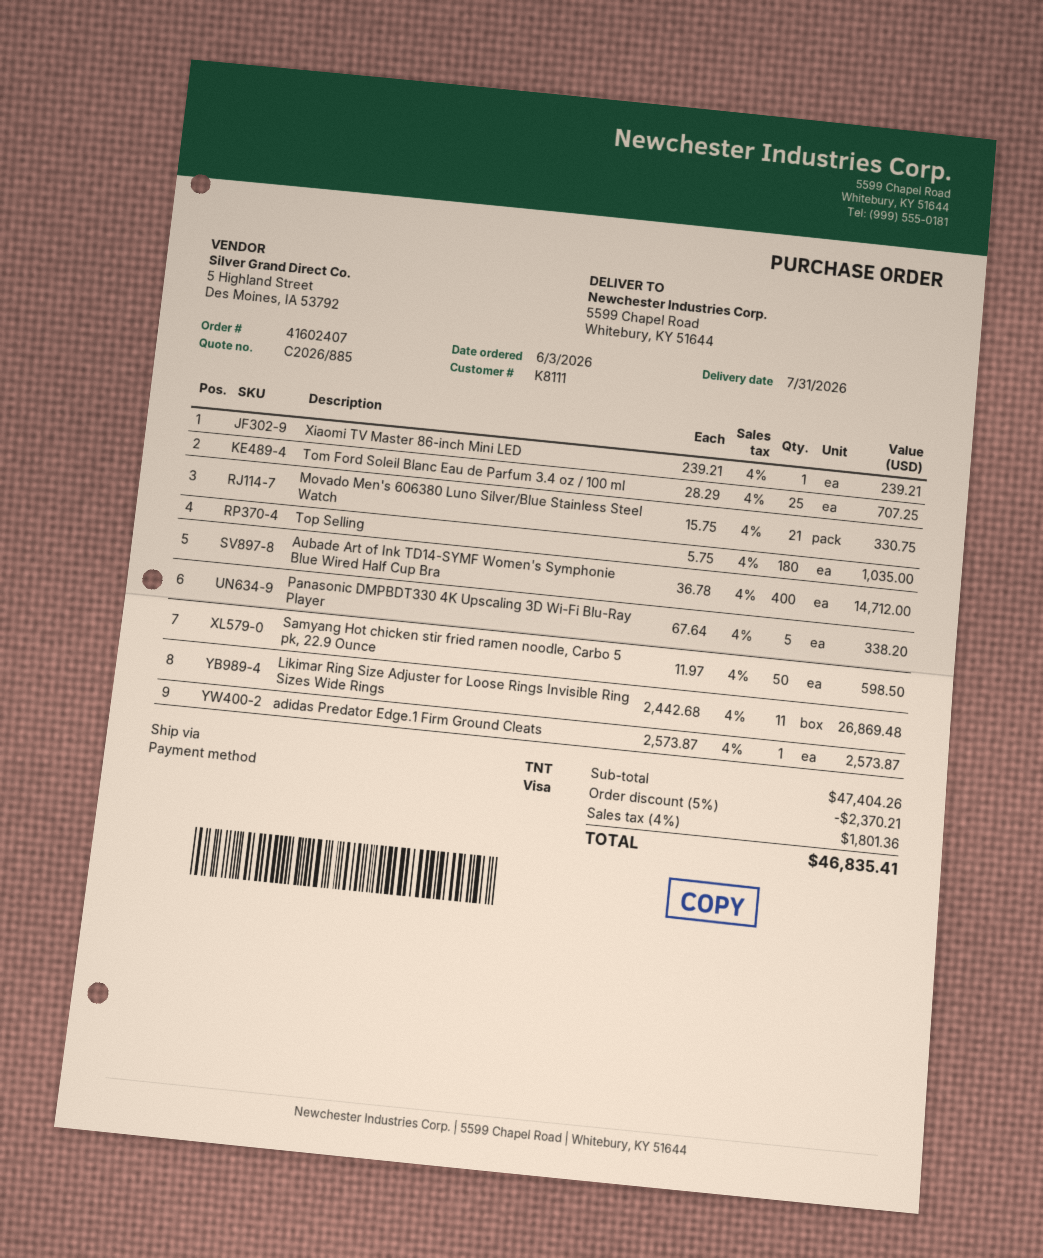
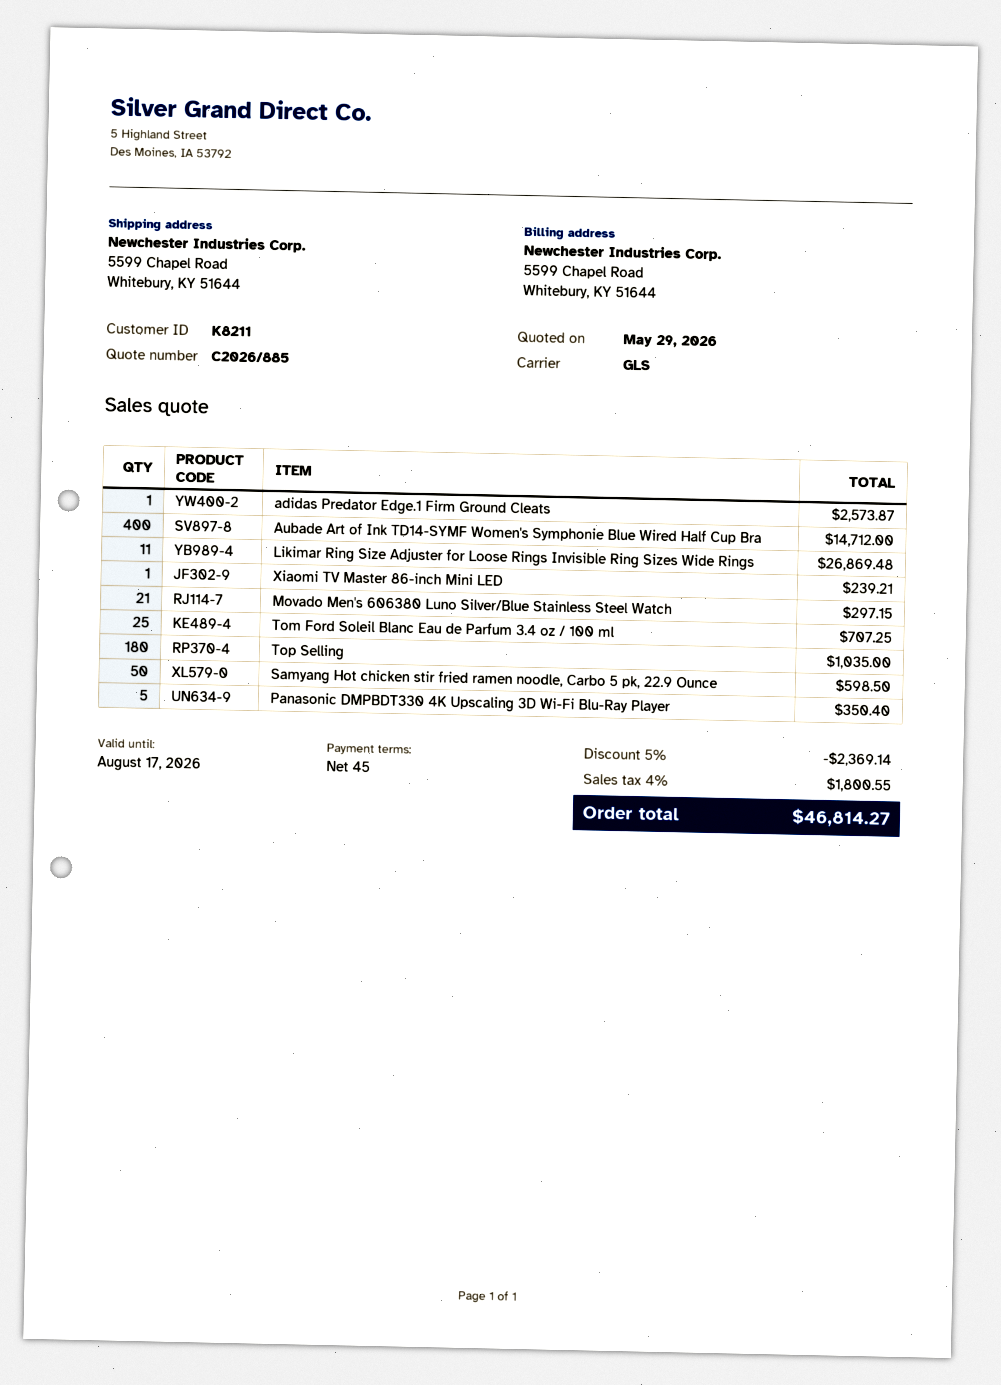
customer number: K8111 -> K8211
shipping method: TNT -> GLS
Movado Men's 606380 Luno Silver/Blue Stainless Steel Watch: 21 for 330.75 -> 21 for 297.15
Panasonic DMPBDT330 4K Upscaling 3D Wi-Fi Blu-Ray Player: 5 for 338.20 -> 5 for 350.40
discount: 5% = 2370.21 -> 5% = 2369.14
tax: 4% = 1801.36 -> 4% = 1800.55
total: 46835.41 -> 46814.27

